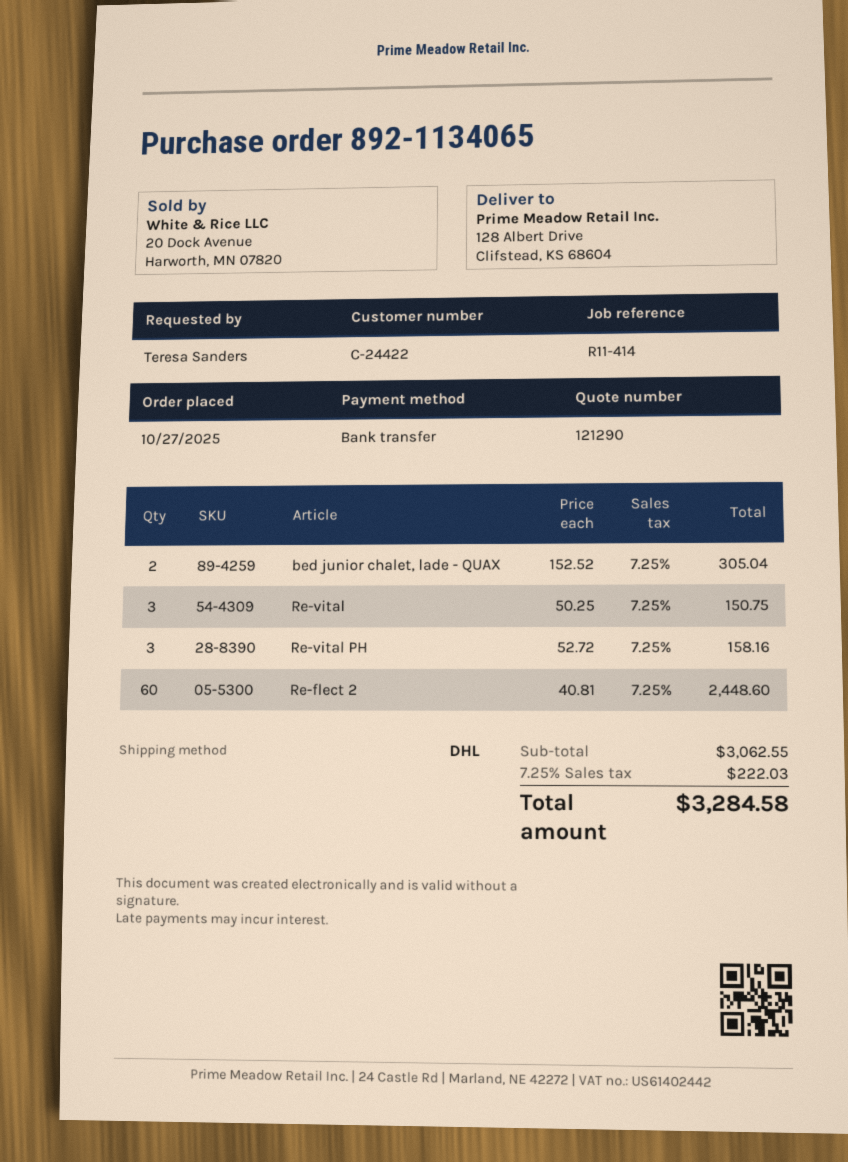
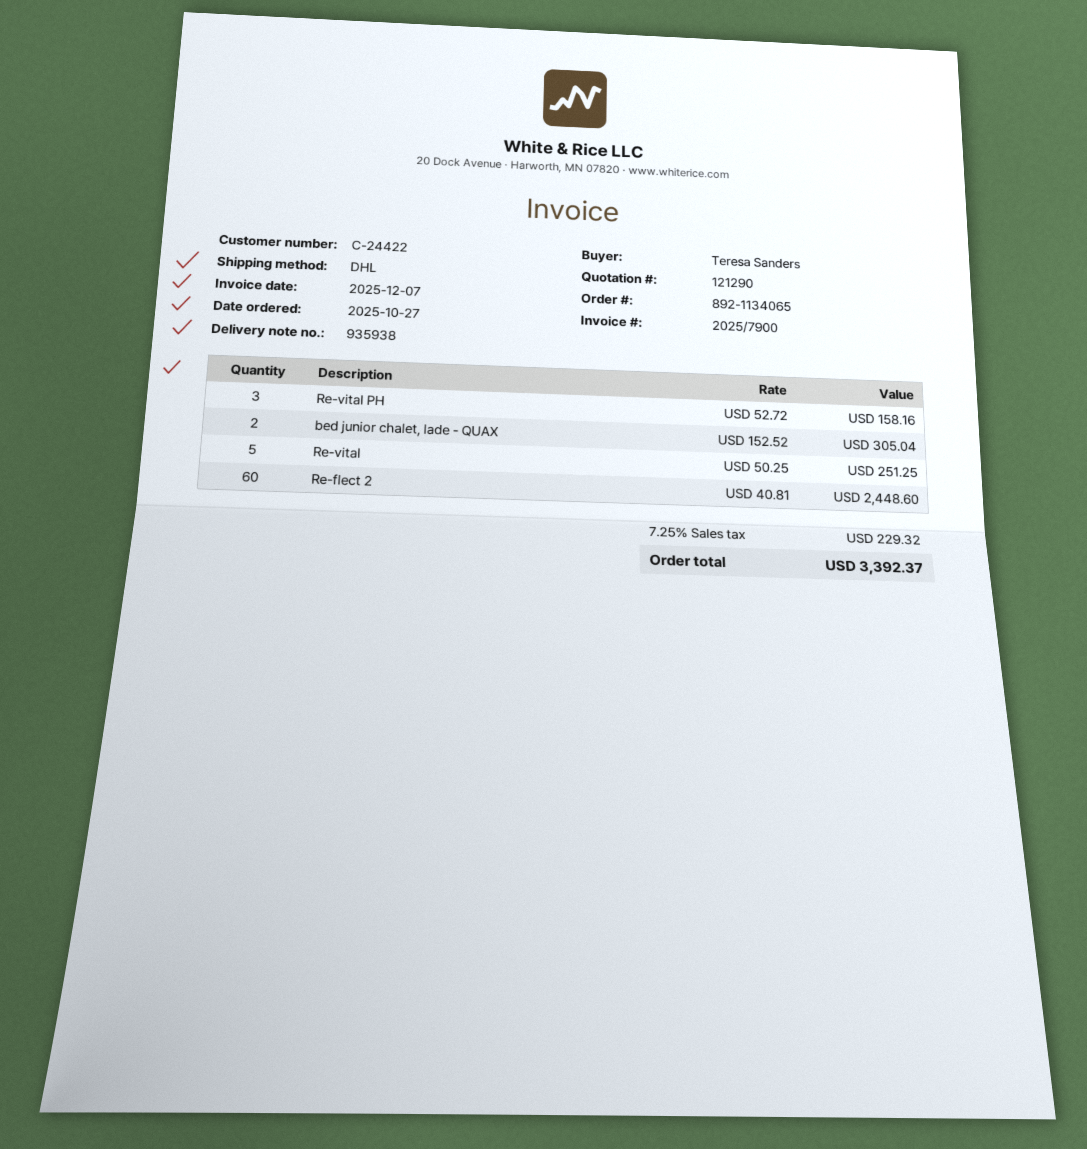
Re-vital: 3 x 50.25 = 150.75 -> 5 x 50.25 = 251.25
tax: 7.25% = 222.03 -> 7.25% = 229.32
total: 3284.58 -> 3392.37

